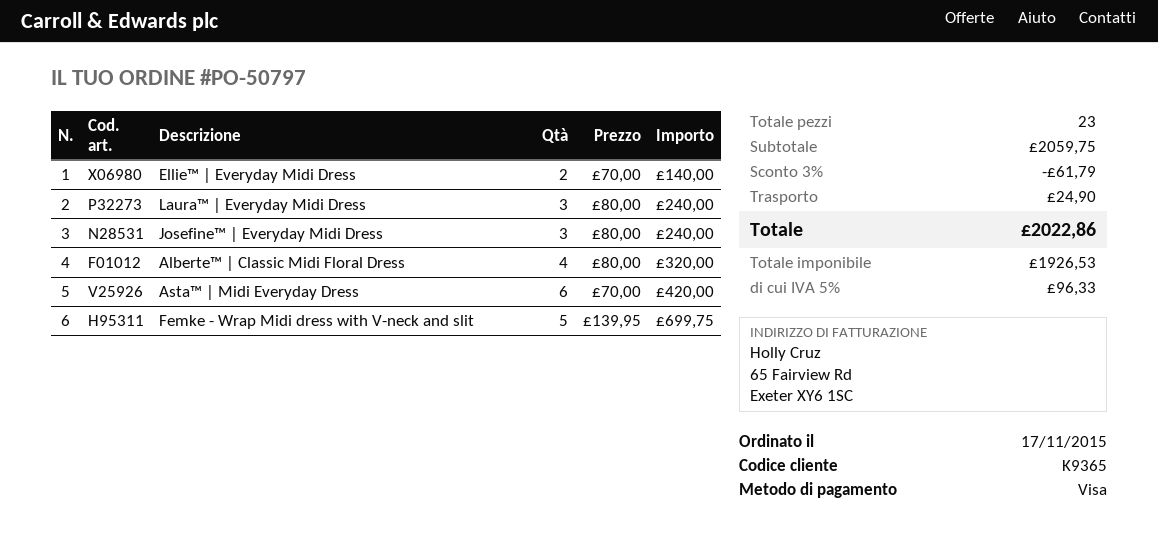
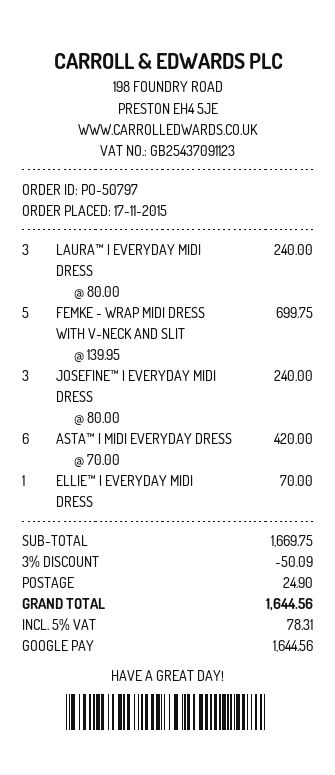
payment method: Visa -> Google Pay
Ellie™ | Everyday Midi Dress: 2 x 70.00 = 140.00 -> 1 x 70.00 = 70.00
Alberte™ | Classic Midi Floral Dress: 4 x 80.00 = 320.00 -> none
subtotal: 2059.75 -> 1669.75
discount: 3% = 61.79 -> 3% = 50.09
tax: 5% = 96.33 -> 5% = 78.31
total: 2022.86 -> 1644.56

